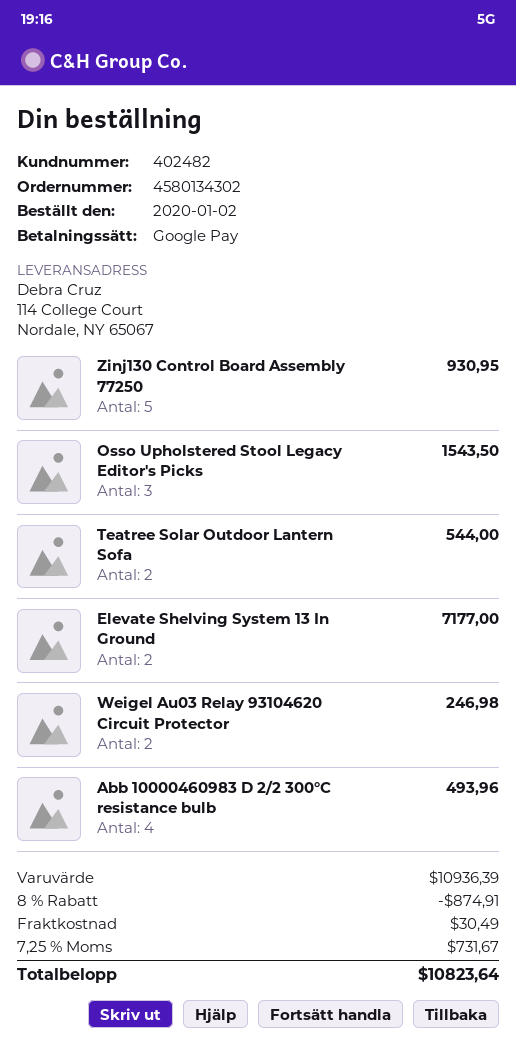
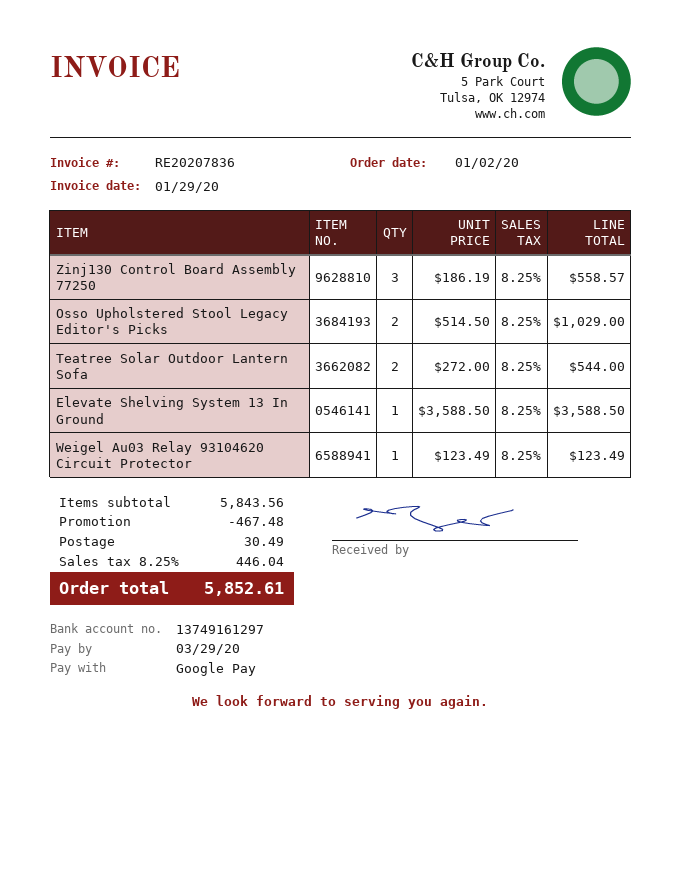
Zinj130 Control Board Assembly 77250: 5 for 930.95 -> 3 for 558.57
Osso Upholstered Stool Legacy Editor's Picks: 3 for 1543.50 -> 2 for 1029.00
Elevate Shelving System 13 In Ground: 2 for 7177.00 -> 1 for 3588.50
Weigel Au03 Relay 93104620 Circuit Protector: 2 for 246.98 -> 1 for 123.49
Abb 10000460983 D 2/2 300°C resistance bulb: 4 for 493.96 -> none
subtotal: 10936.39 -> 5843.56
discount: 874.91 -> 467.48
tax: 7.25% = 731.67 -> 8.25% = 446.04
total: 10823.64 -> 5852.61

